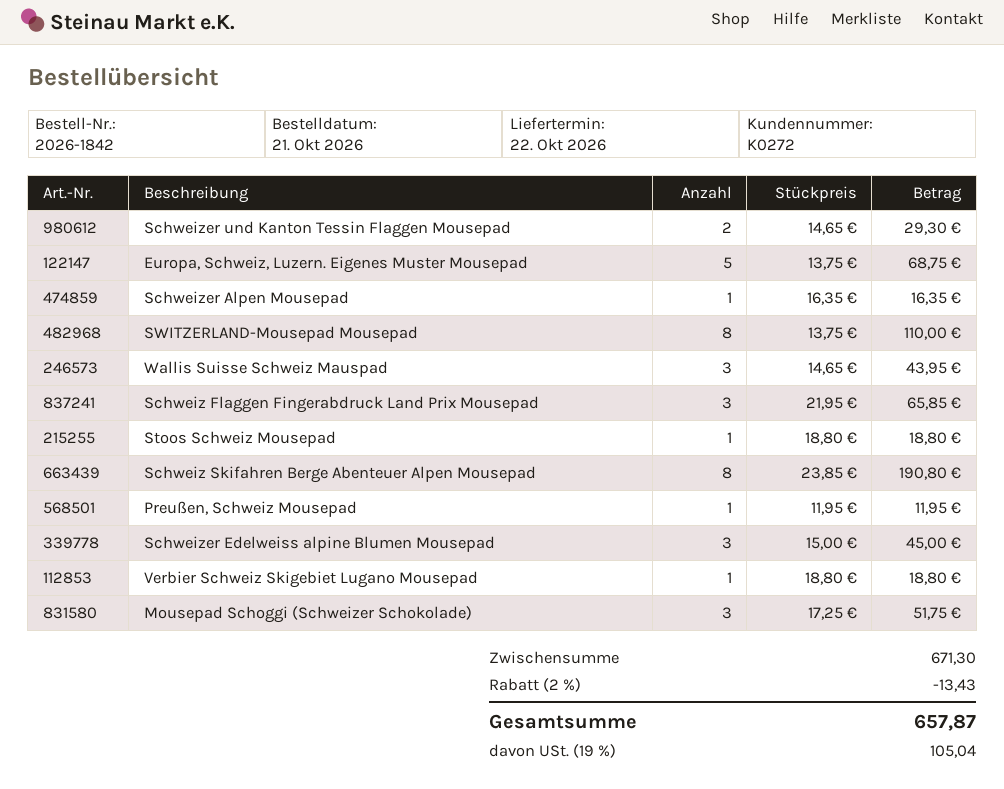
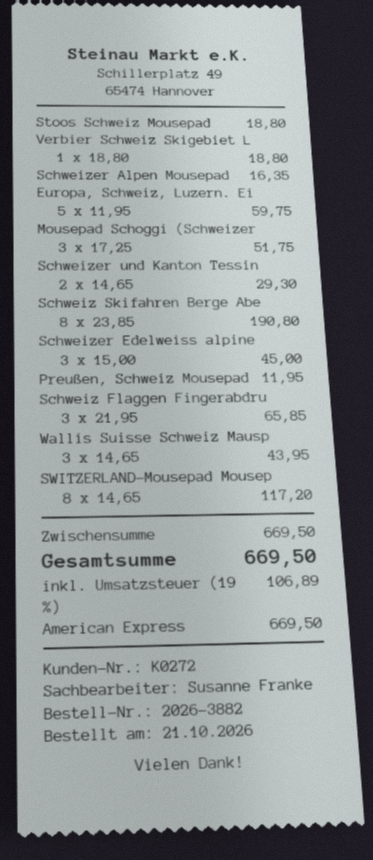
order number: 2026-1842 -> 2026-3882
Europa, Schweiz, Luzern. Eigenes Muster Mousepad: 5 x 13.75 = 68.75 -> 5 x 11.95 = 59.75
SWITZERLAND-Mousepad Mousepad: 8 x 13.75 = 110.00 -> 8 x 14.65 = 117.20
subtotal: 671.30 -> 669.50
discount: 2% = 13.43 -> none
tax: 19% = 105.04 -> 19% = 106.89
total: 657.87 -> 669.50

